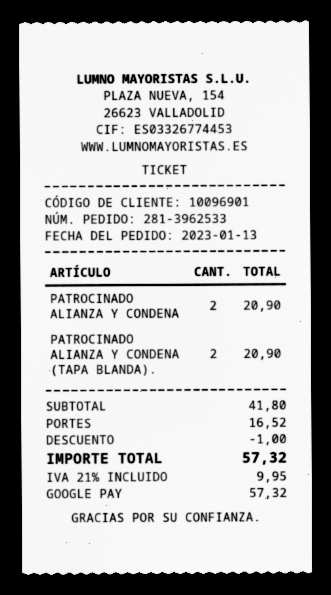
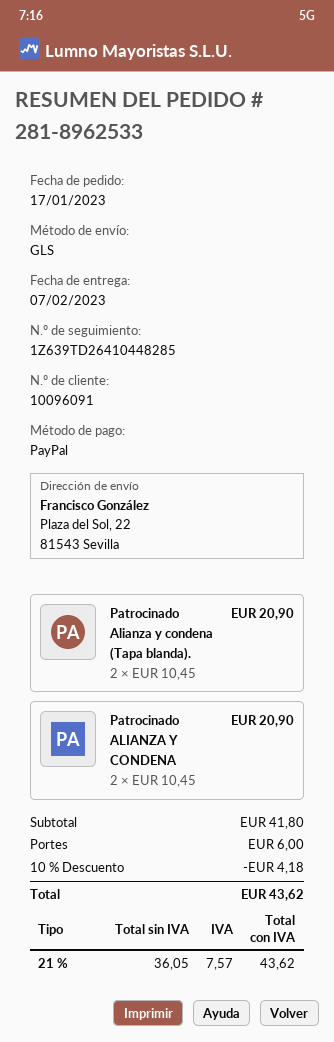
order number: 281-3962533 -> 281-8962533
order date: 2023-01-13 -> 2023-01-17
customer number: 10096901 -> 10096091
payment method: Google Pay -> PayPal
discount: 1.00 -> 4.18
shipping: 16.52 -> 6.00
tax: 21% = 9.95 -> 21% = 7.57
total: 57.32 -> 43.62

